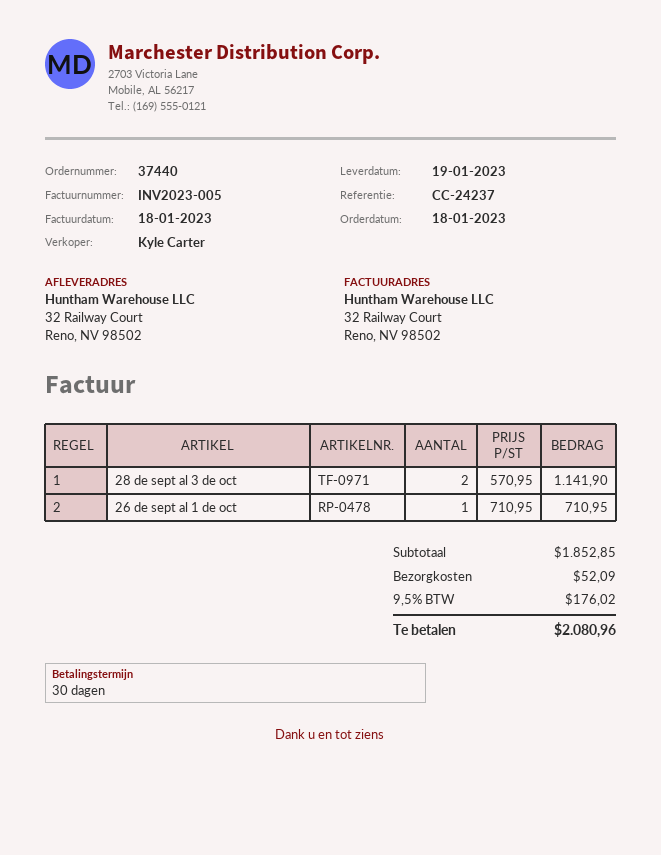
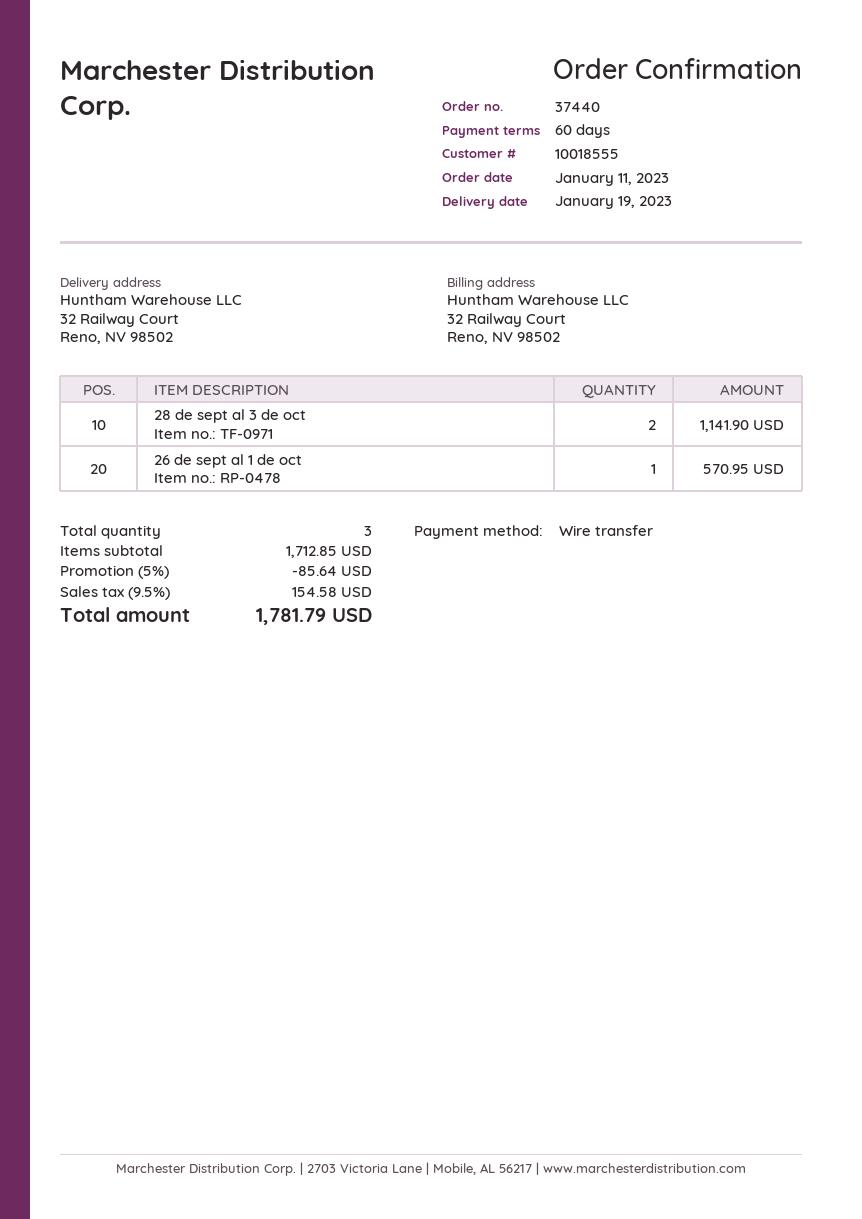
order date: 2023-01-18 -> 2023-01-11
payment terms: 30 days -> 60 days
26 de sept al 1 de oct: 1 for 710.95 -> 1 for 570.95
subtotal: 1852.85 -> 1712.85
discount: none -> 5% = 85.64
shipping: 52.09 -> none
tax: 9.5% = 176.02 -> 9.5% = 154.58
total: 2080.96 -> 1781.79

